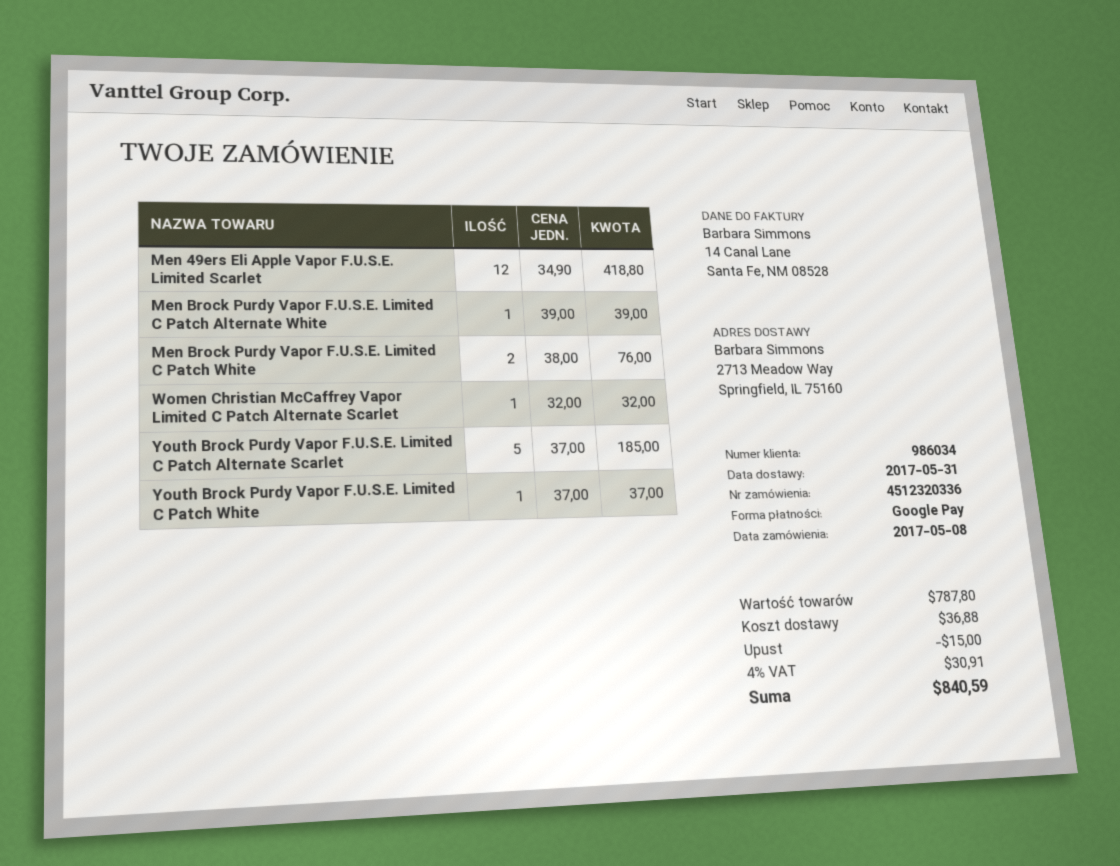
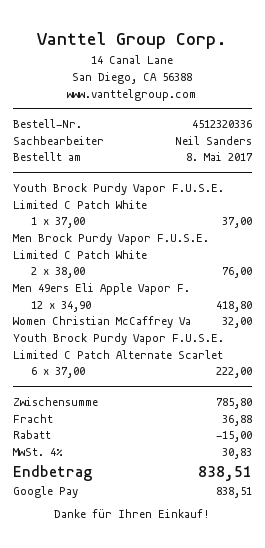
Men Brock Purdy Vapor F.U.S.E. Limited C Patch Alternate White: 1 x 39.00 = 39.00 -> none
Youth Brock Purdy Vapor F.U.S.E. Limited C Patch Alternate Scarlet: 5 x 37.00 = 185.00 -> 6 x 37.00 = 222.00
subtotal: 787.80 -> 785.80
tax: 4% = 30.91 -> 4% = 30.83
total: 840.59 -> 838.51

